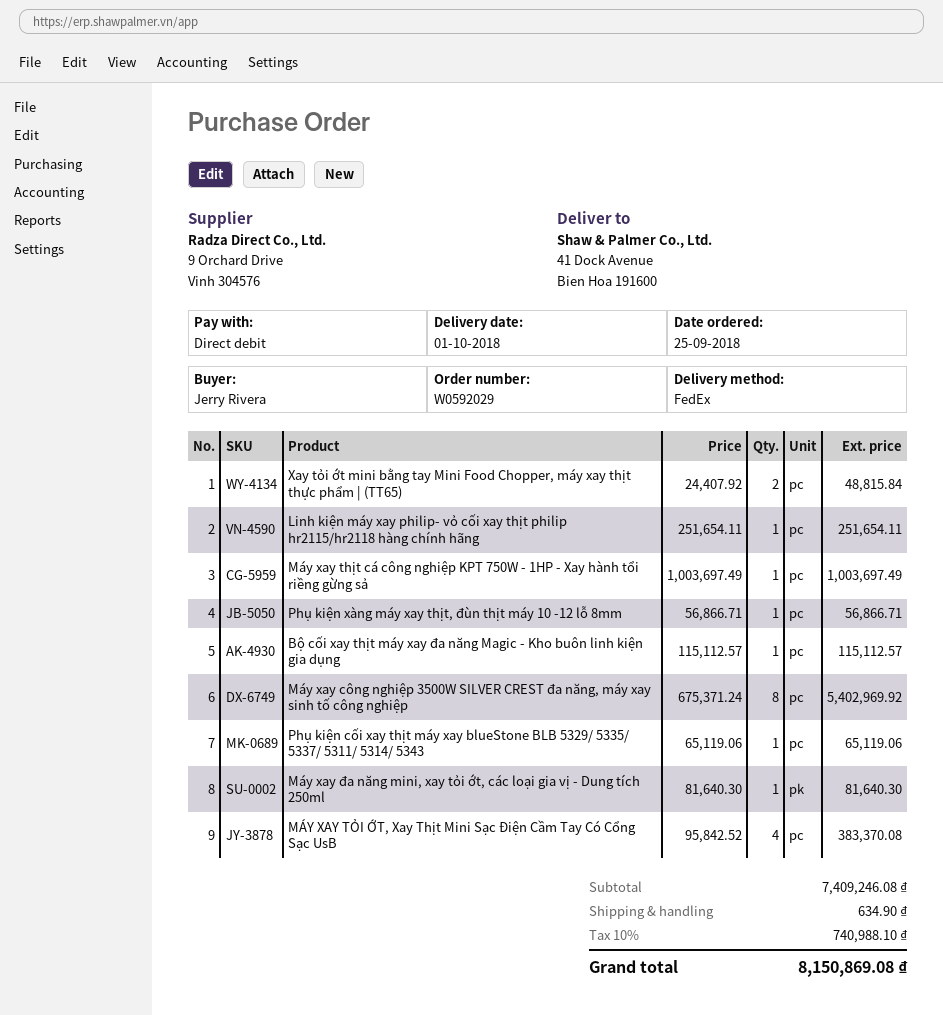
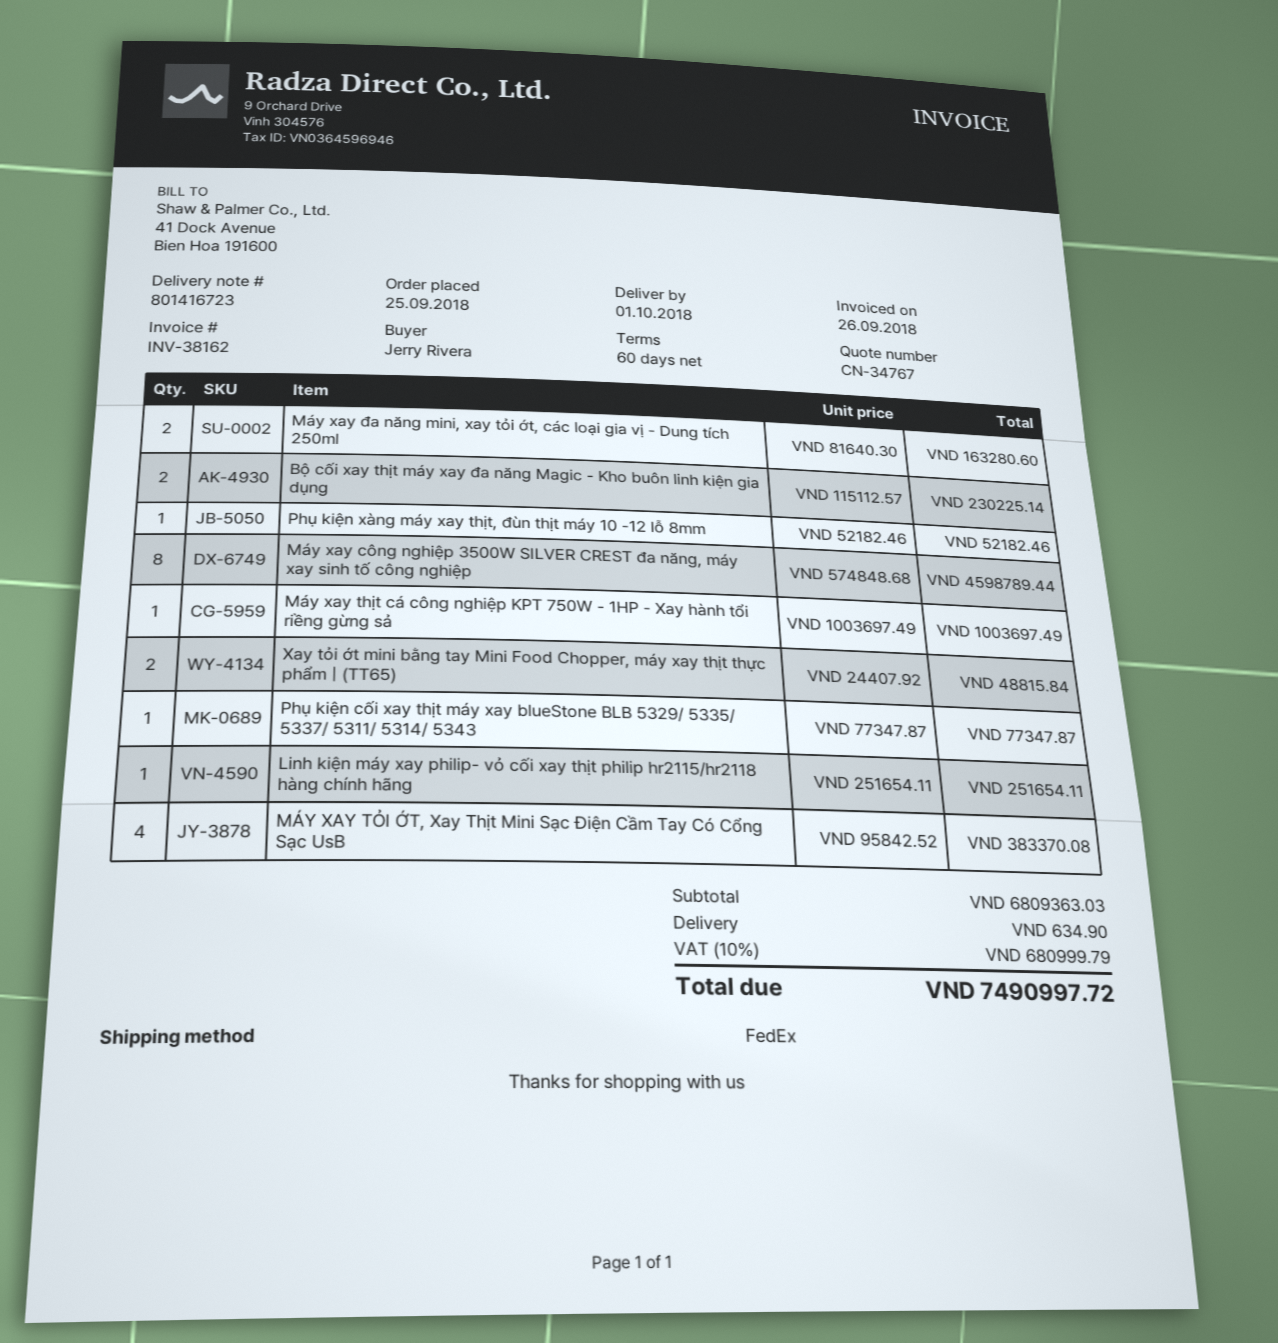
Phụ kiện xàng máy xay thịt, đùn thịt máy 10 -12 lỗ 8mm: 1 x 56866.71 = 56866.71 -> 1 x 52182.46 = 52182.46
Bộ cối xay thịt máy xay đa năng Magic - Kho buôn linh kiện gia dụng: 1 x 115112.57 = 115112.57 -> 2 x 115112.57 = 230225.14
Máy xay công nghiệp 3500W SILVER CREST đa năng, máy xay sinh tố công nghiệp: 8 x 675371.24 = 5402969.92 -> 8 x 574848.68 = 4598789.44
Phụ kiện cối xay thịt máy xay blueStone BLB 5329/ 5335/ 5337/ 5311/ 5314/ 5343: 1 x 65119.06 = 65119.06 -> 1 x 77347.87 = 77347.87
Máy xay đa năng mini, xay tỏi ớt, các loại gia vị - Dung tích 250ml: 1 x 81640.30 = 81640.30 -> 2 x 81640.30 = 163280.60
subtotal: 7409246.08 -> 6809363.03
tax: 10% = 740988.10 -> 10% = 680999.79
total: 8150869.08 -> 7490997.72

